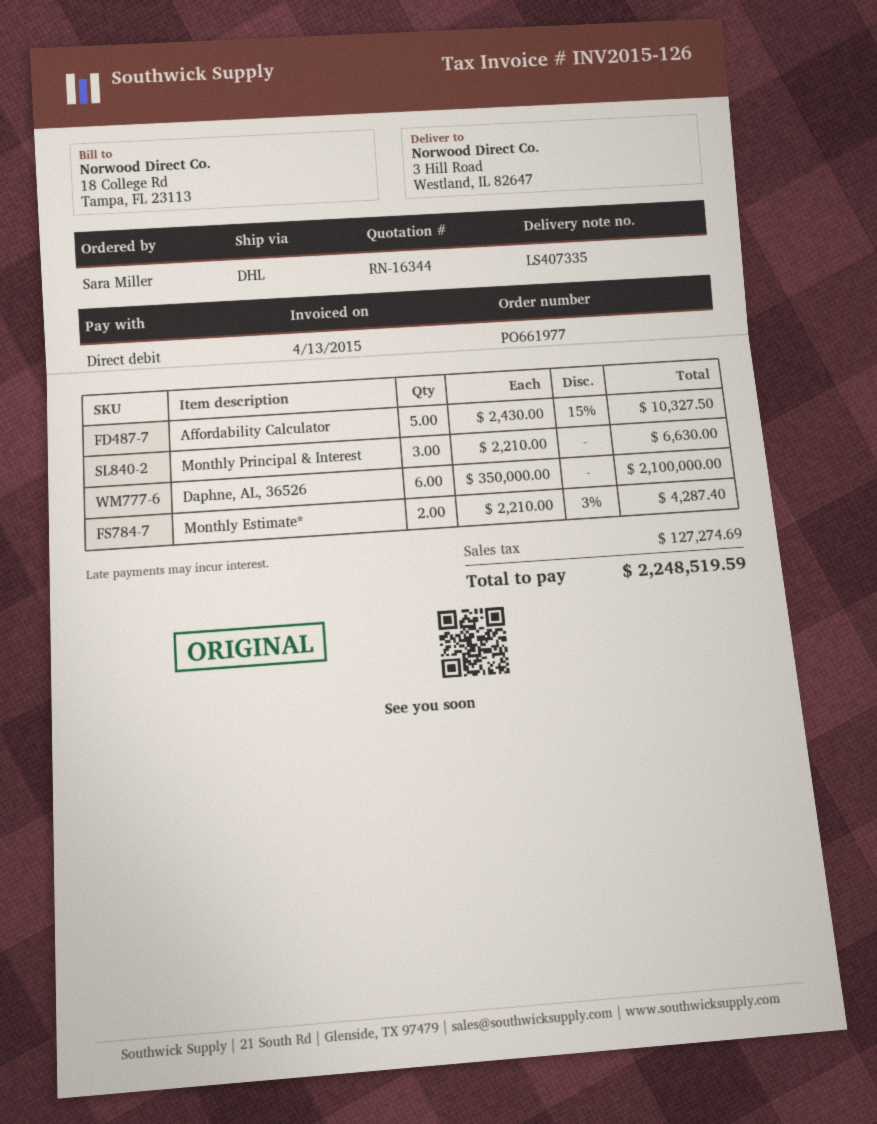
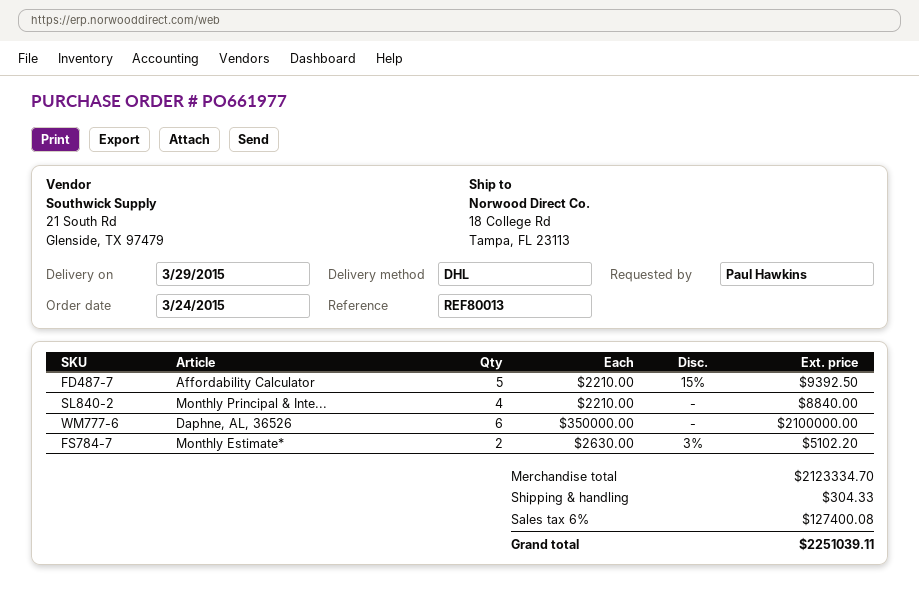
ordered by: Sara Miller -> Paul Hawkins
ship to: 3 Hill Road, Westland, IL 82647 -> 18 College Rd, Tampa, FL 23113
Affordability Calculator: 5 x 2430.00 - 15% = 10327.50 -> 5 x 2210.00 - 15% = 9392.50
Monthly Principal & Interest: 3 x 2210.00 = 6630.00 -> 4 x 2210.00 = 8840.00
Monthly Estimate*: 2 x 2210.00 - 3% = 4287.40 -> 2 x 2630.00 - 3% = 5102.20
shipping: none -> 304.33
tax: 127274.69 -> 127400.08
total: 2248519.59 -> 2251039.11

